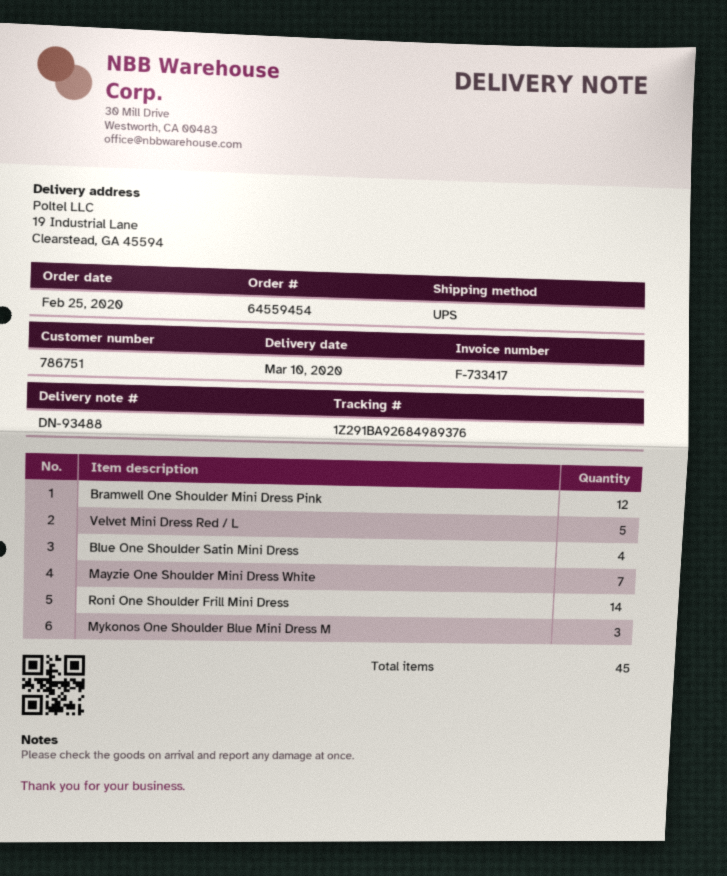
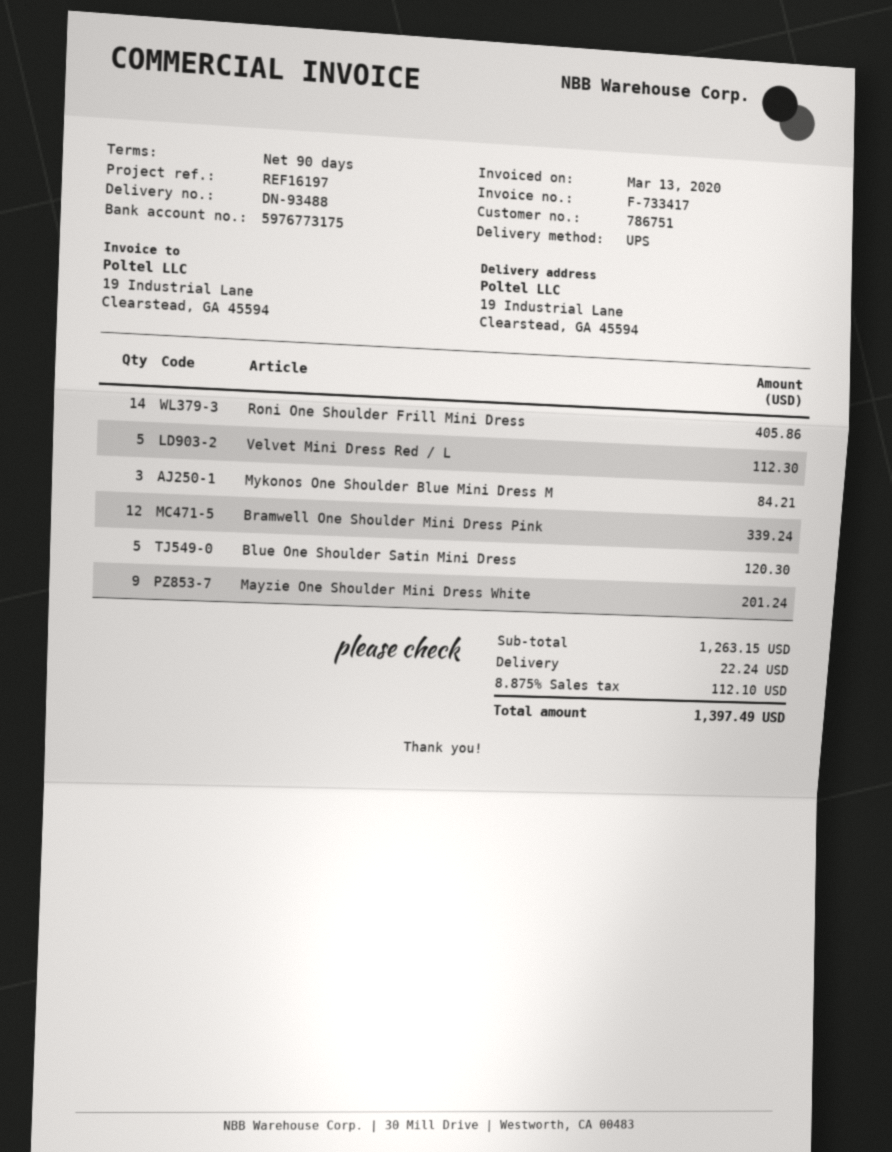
Blue One Shoulder Satin Mini Dress: 4 -> 5
Mayzie One Shoulder Mini Dress White: 7 -> 9

